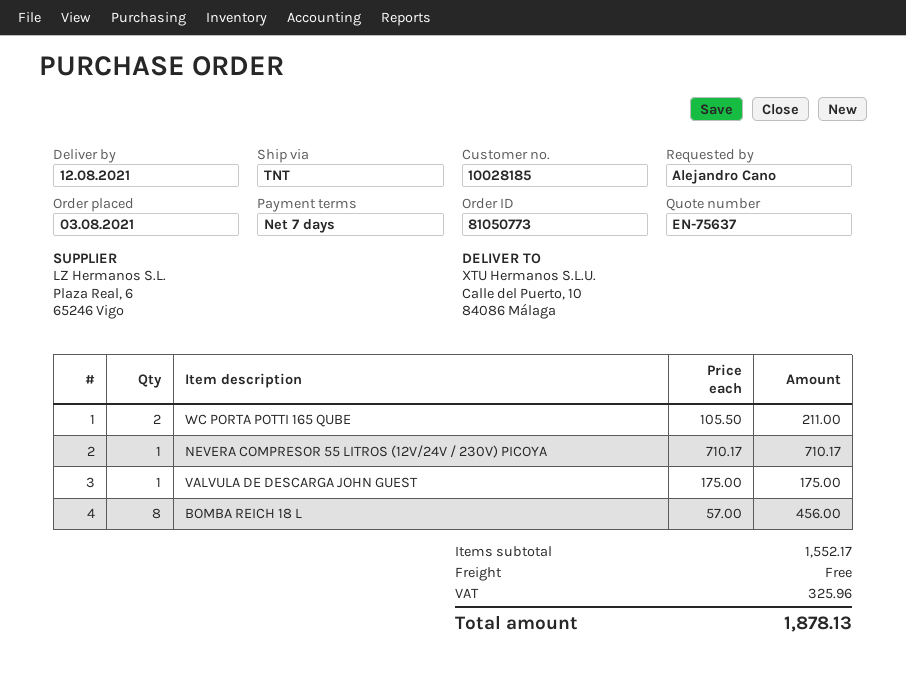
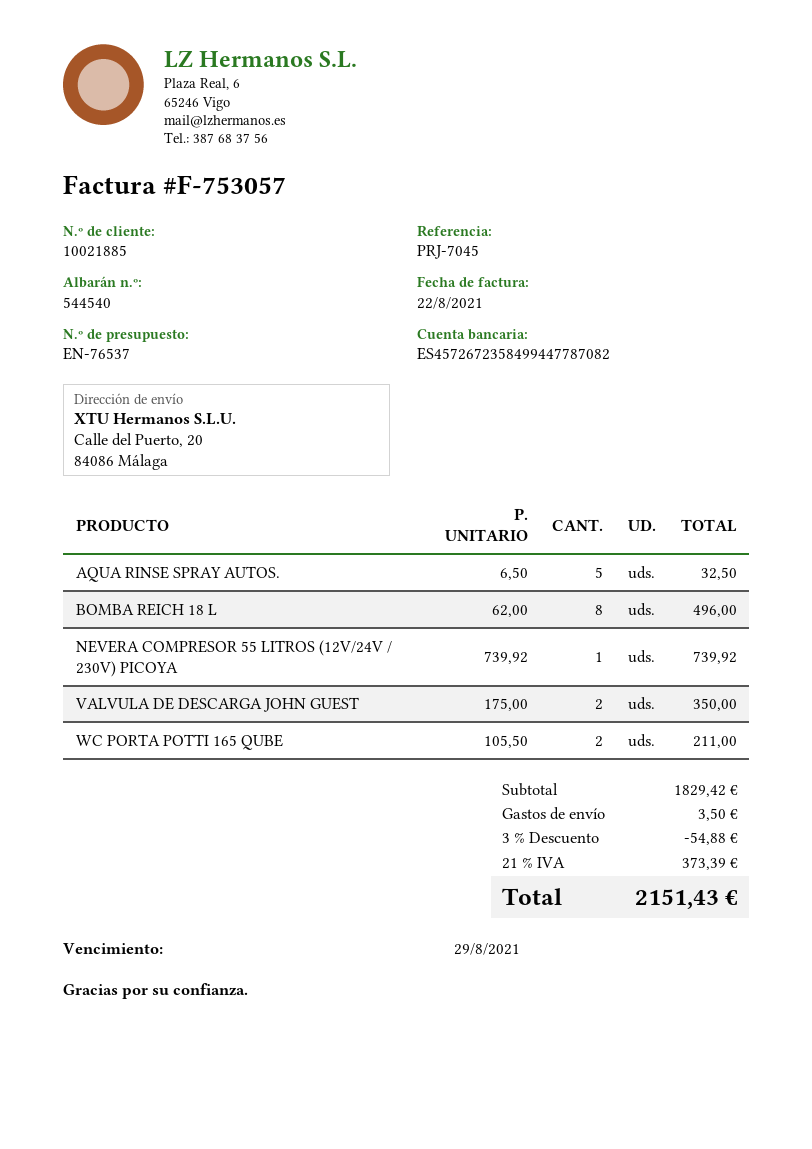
quote number: EN-75637 -> EN-76537
customer number: 10028185 -> 10021885
ship to: Calle del Puerto, 10, 84086 Málaga -> Calle del Puerto, 20, 84086 Málaga
NEVERA COMPRESOR 55 LITROS (12V/24V / 230V) PICOYA: 1 x 710.17 = 710.17 -> 1 x 739.92 = 739.92
VALVULA DE DESCARGA JOHN GUEST: 1 x 175.00 = 175.00 -> 2 x 175.00 = 350.00
BOMBA REICH 18 L: 8 x 57.00 = 456.00 -> 8 x 62.00 = 496.00
AQUA RINSE SPRAY AUTOS.: none -> 5 x 6.50 = 32.50
subtotal: 1552.17 -> 1829.42
discount: none -> 3% = 54.88
shipping: 0.00 -> 3.50
tax: 325.96 -> 373.39
total: 1878.13 -> 2151.43

